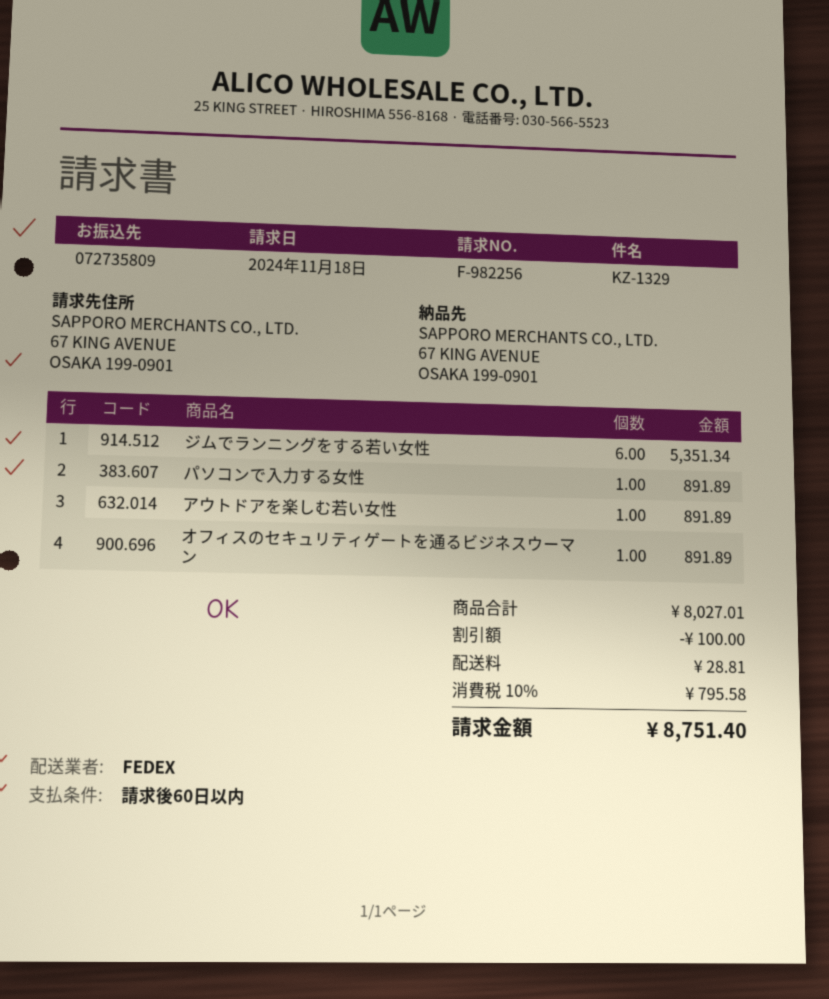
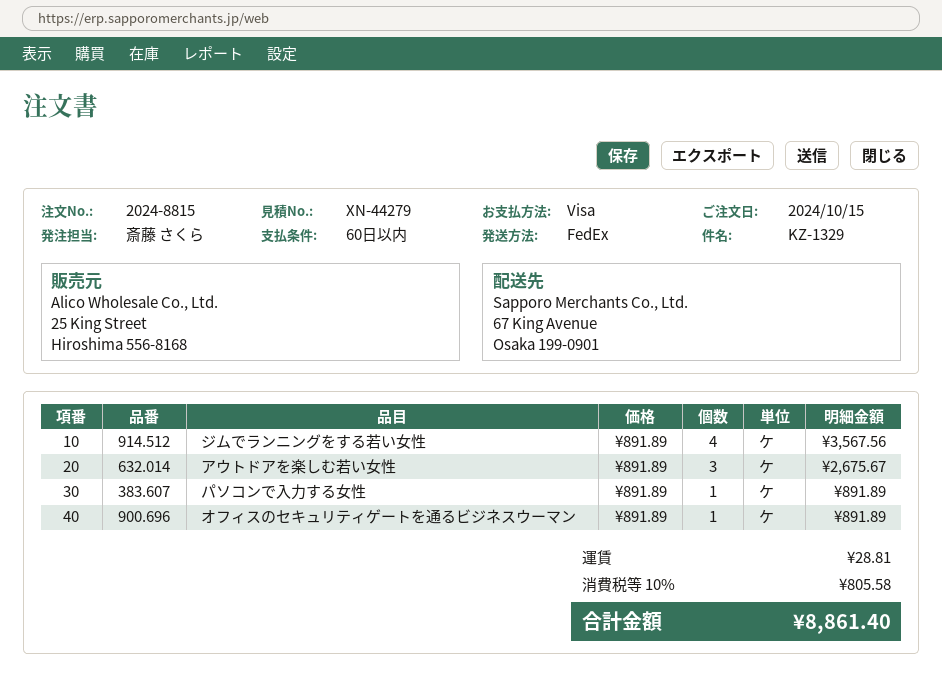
ジムでランニングをする若い女性: 6 for 5351.34 -> 4 for 3567.56
アウトドアを楽しむ若い女性: 1 for 891.89 -> 3 for 2675.67
discount: 100.00 -> none
tax: 10% = 795.58 -> 10% = 805.58
total: 8751.40 -> 8861.40

